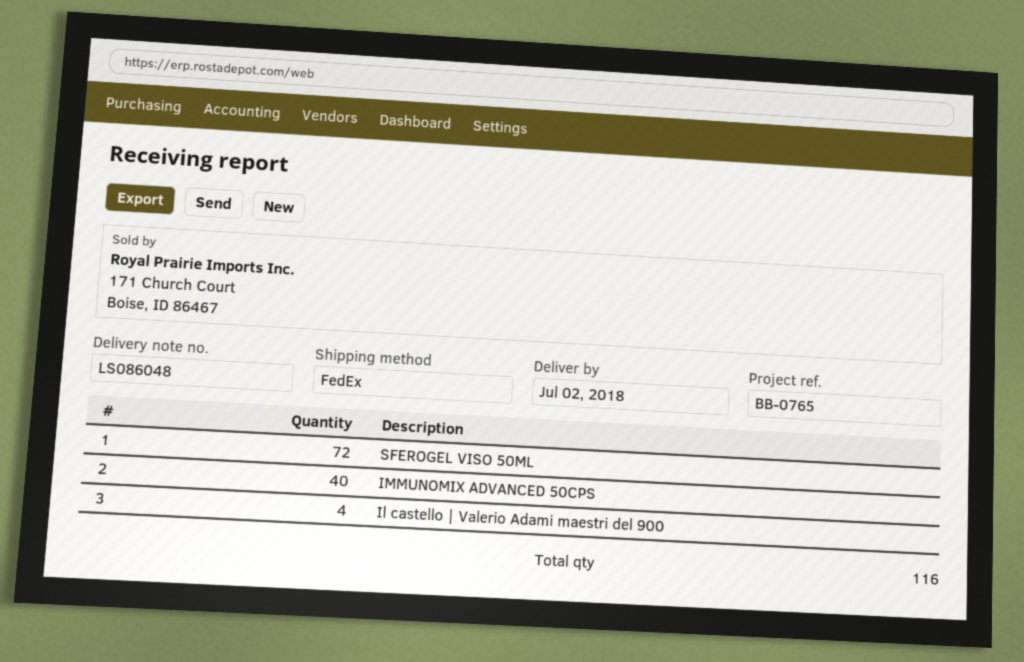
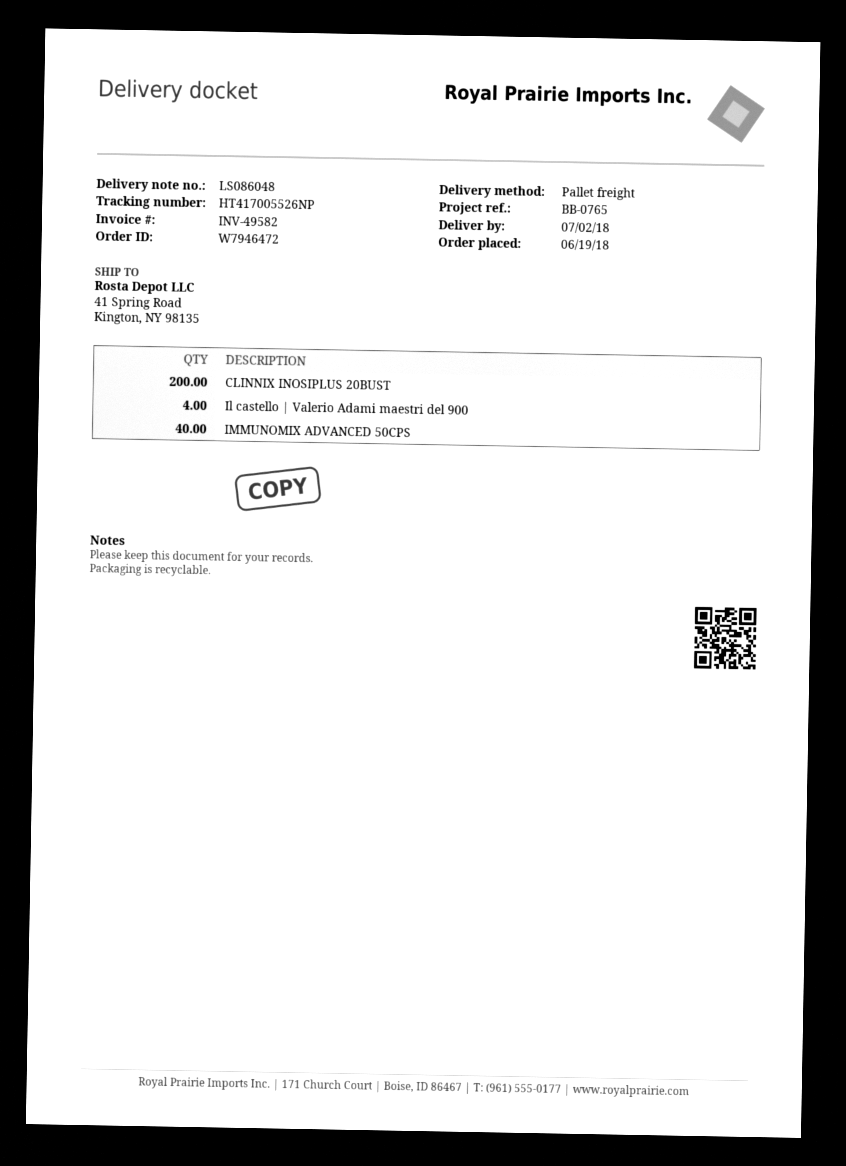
shipping method: FedEx -> pallet freight
SFEROGEL VISO 50ML: 72 -> none
CLINNIX INOSIPLUS 20BUST: none -> 200

